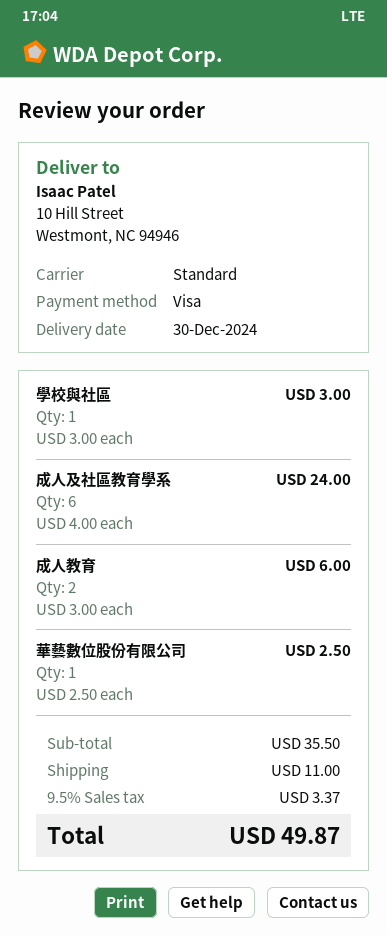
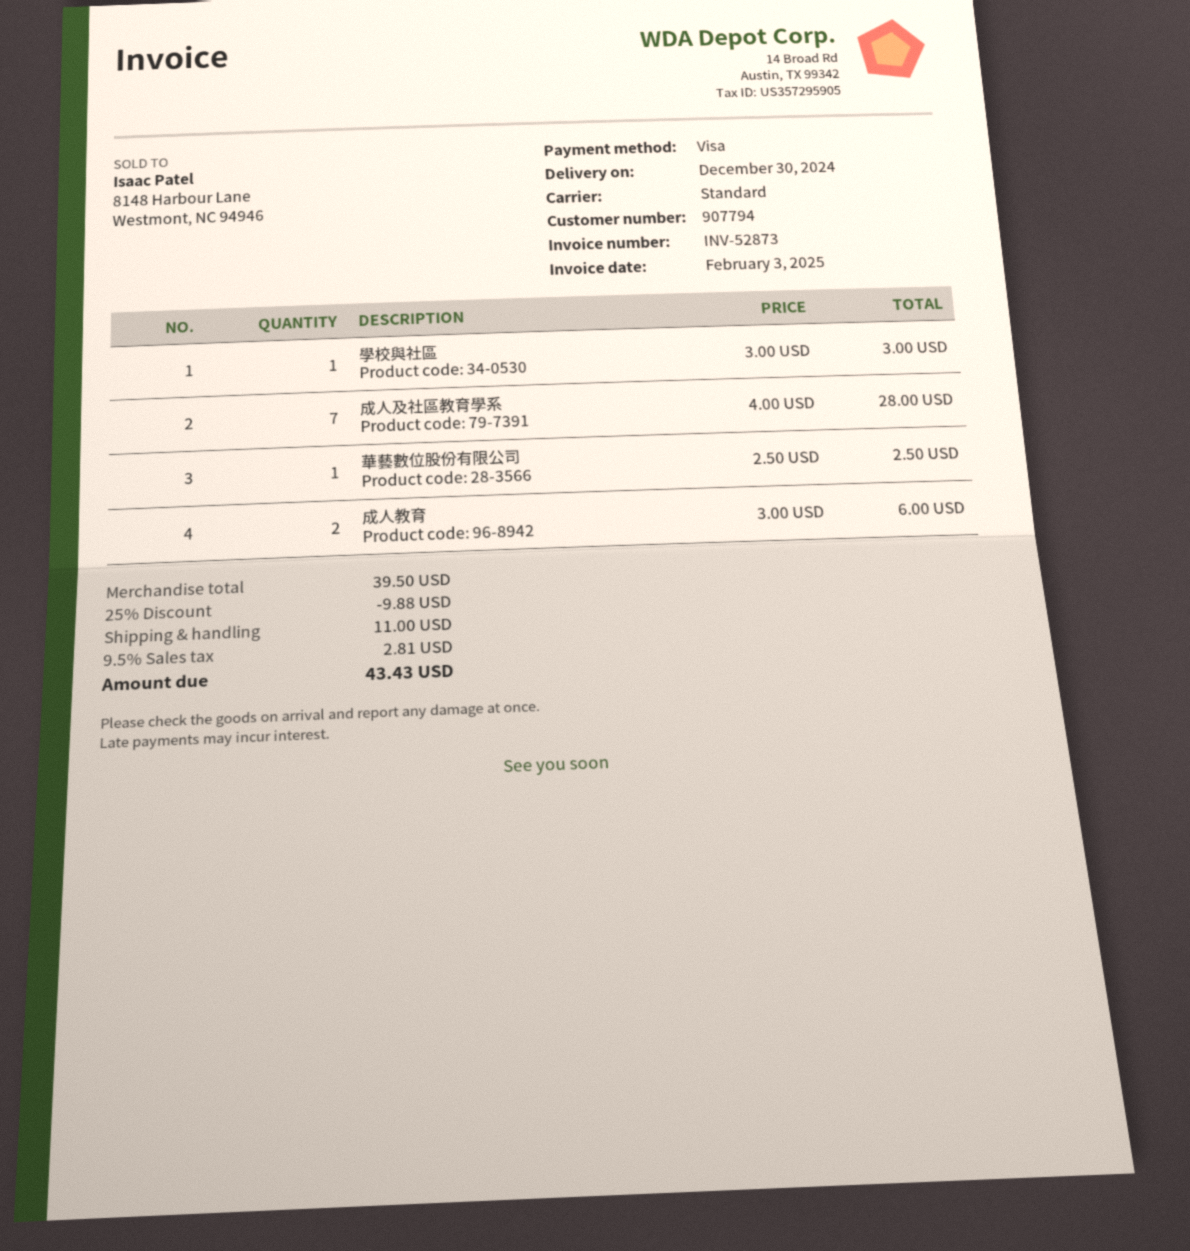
成人及社區教育學系: 6 x 4.00 = 24.00 -> 7 x 4.00 = 28.00
subtotal: 35.50 -> 39.50
discount: none -> 25% = 9.88
tax: 9.5% = 3.37 -> 9.5% = 2.81
total: 49.87 -> 43.43

